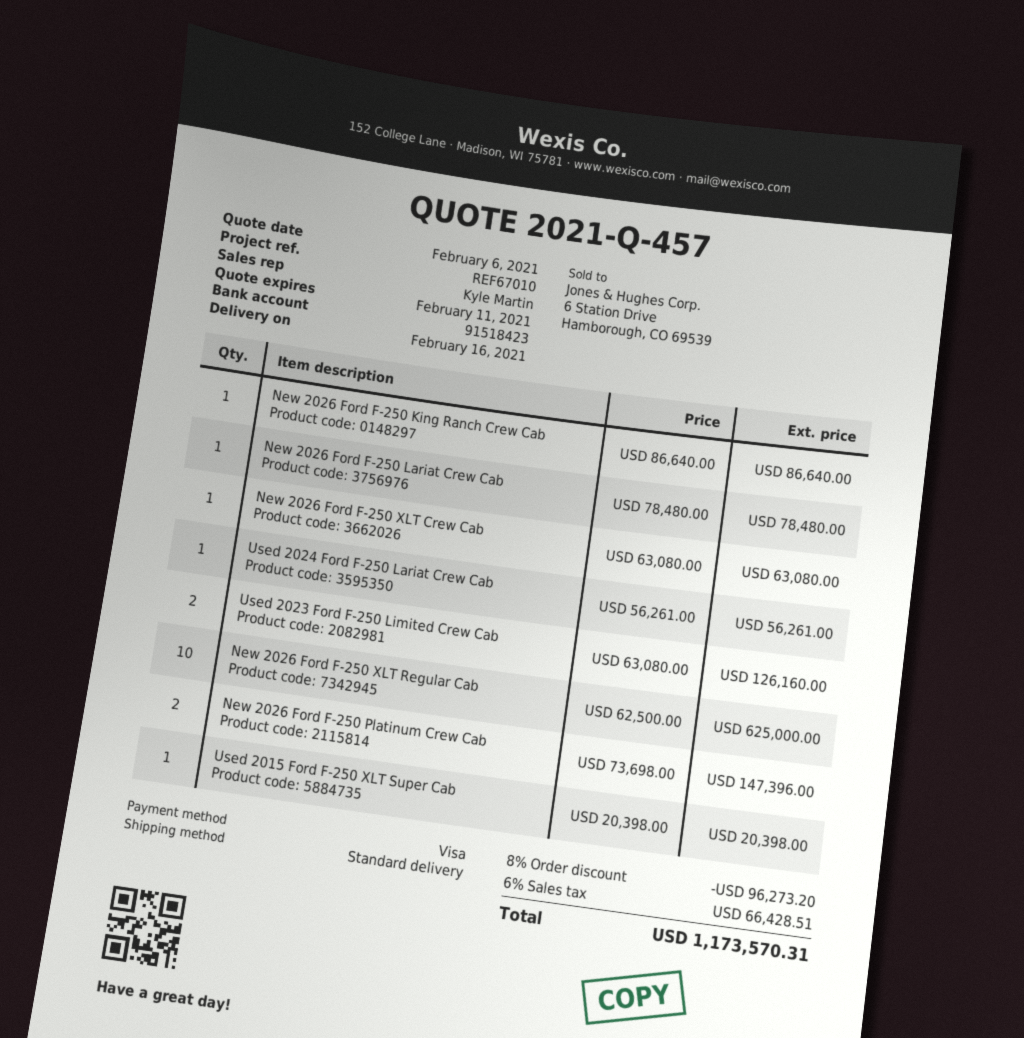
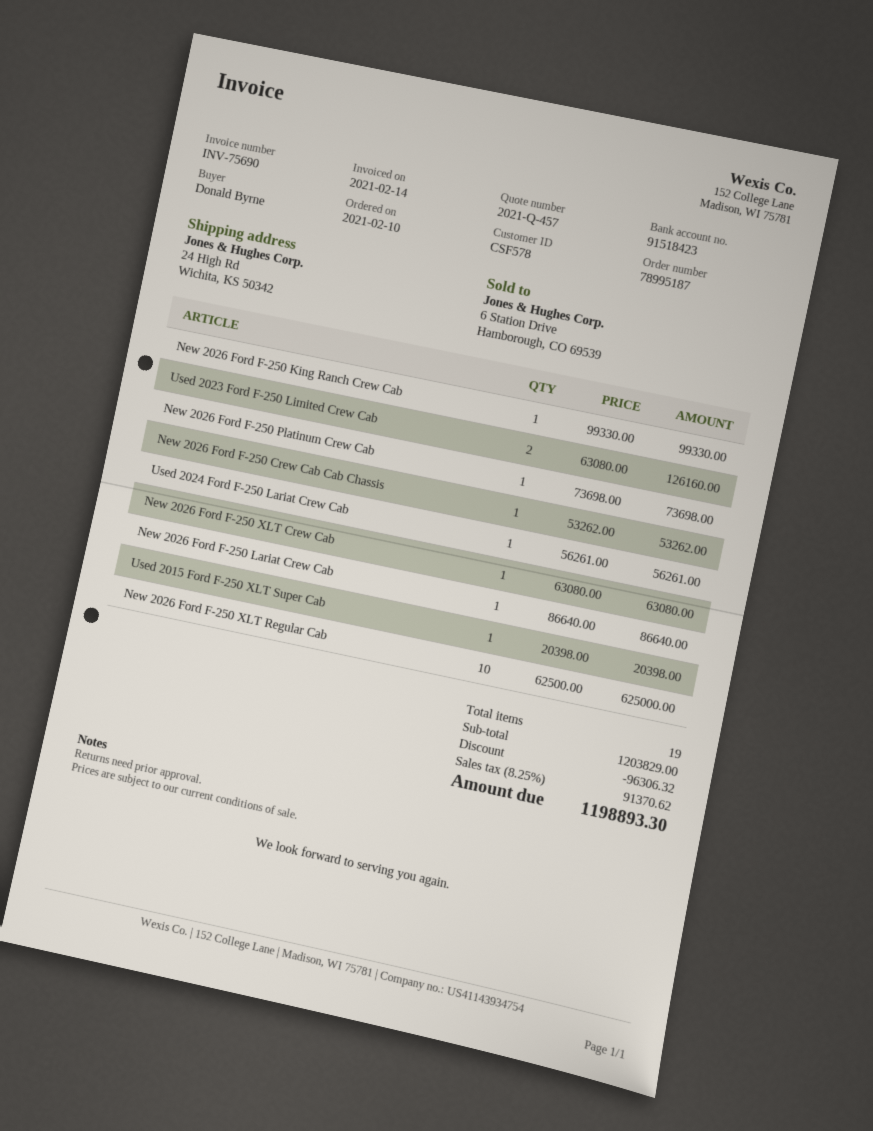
New 2026 Ford F-250 King Ranch Crew Cab: 1 x 86640.00 = 86640.00 -> 1 x 99330.00 = 99330.00
New 2026 Ford F-250 Lariat Crew Cab: 1 x 78480.00 = 78480.00 -> 1 x 86640.00 = 86640.00
New 2026 Ford F-250 Platinum Crew Cab: 2 x 73698.00 = 147396.00 -> 1 x 73698.00 = 73698.00
New 2026 Ford F-250 Crew Cab Cab Chassis: none -> 1 x 53262.00 = 53262.00
discount: 96273.20 -> 96306.32
tax: 6% = 66428.51 -> 8.25% = 91370.62
total: 1173570.31 -> 1198893.30

